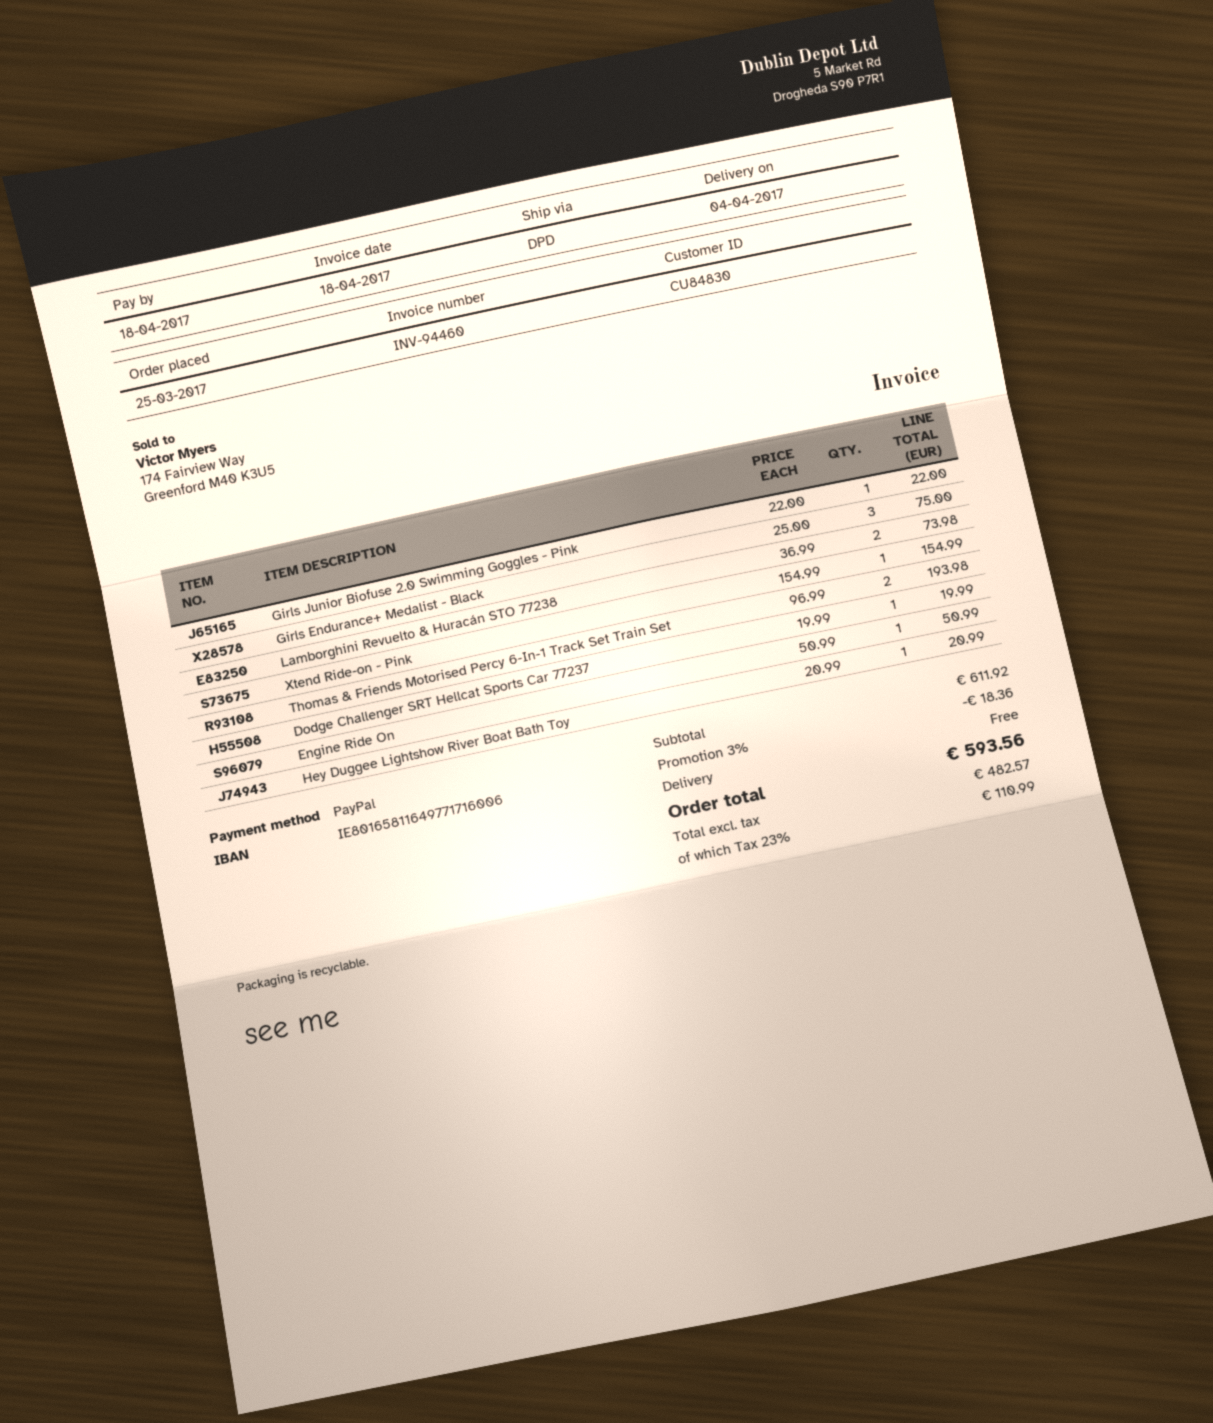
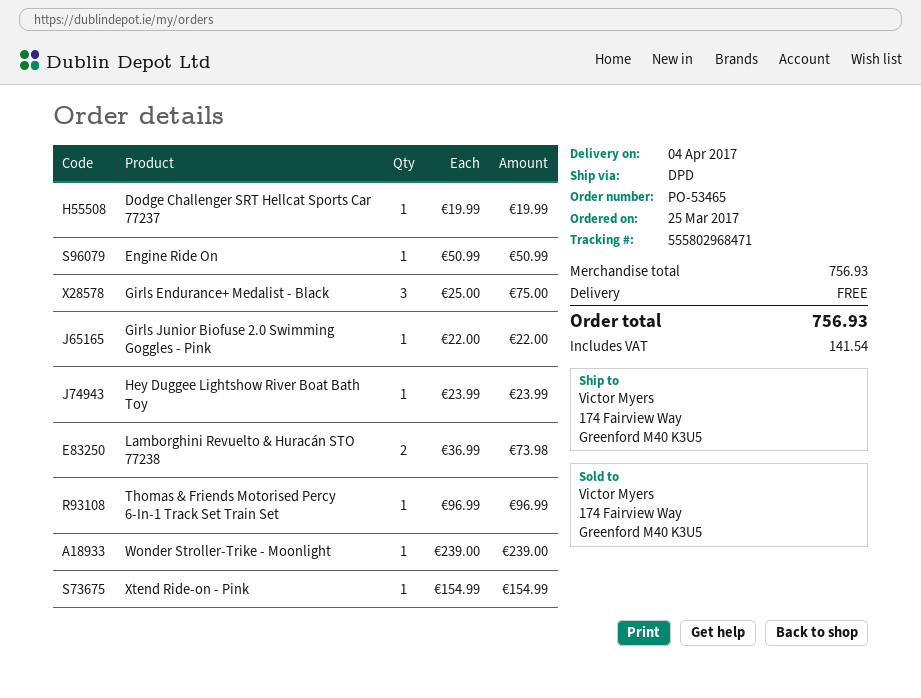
Thomas & Friends Motorised Percy 6-In-1 Track Set Train Set: 2 x 96.99 = 193.98 -> 1 x 96.99 = 96.99
Hey Duggee Lightshow River Boat Bath Toy: 1 x 20.99 = 20.99 -> 1 x 23.99 = 23.99
Wonder Stroller-Trike - Moonlight: none -> 1 x 239.00 = 239.00
subtotal: 611.92 -> 756.93
discount: 3% = 18.36 -> none
tax: 110.99 -> 141.54
total: 593.56 -> 756.93

